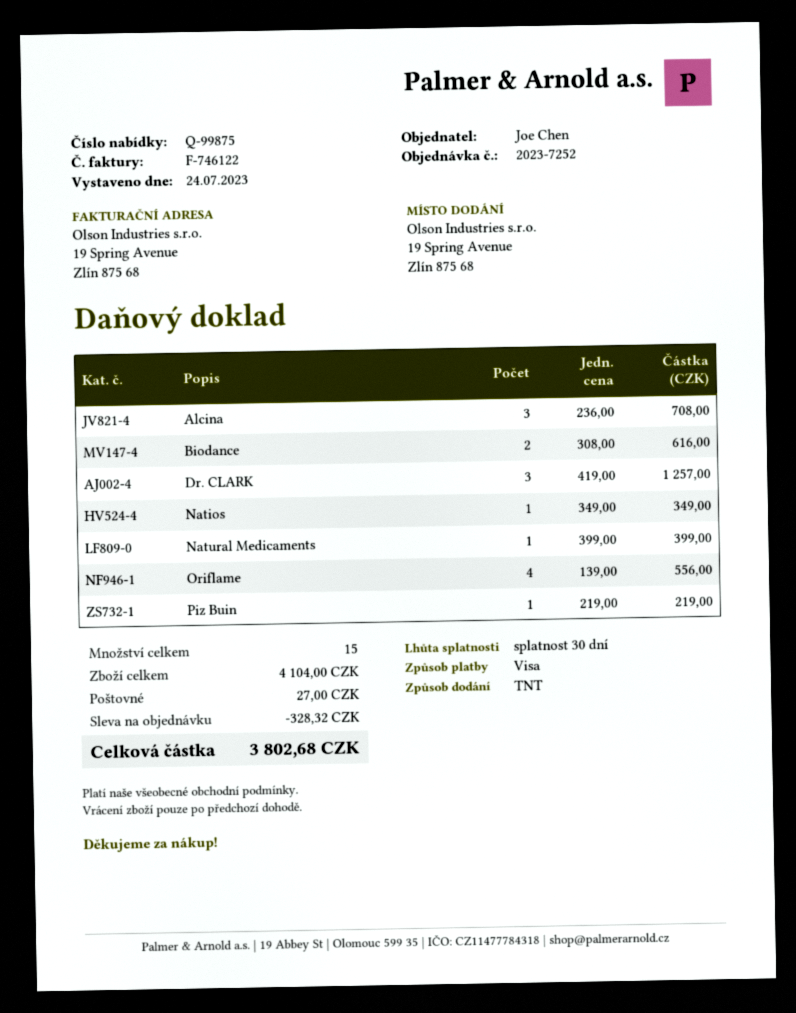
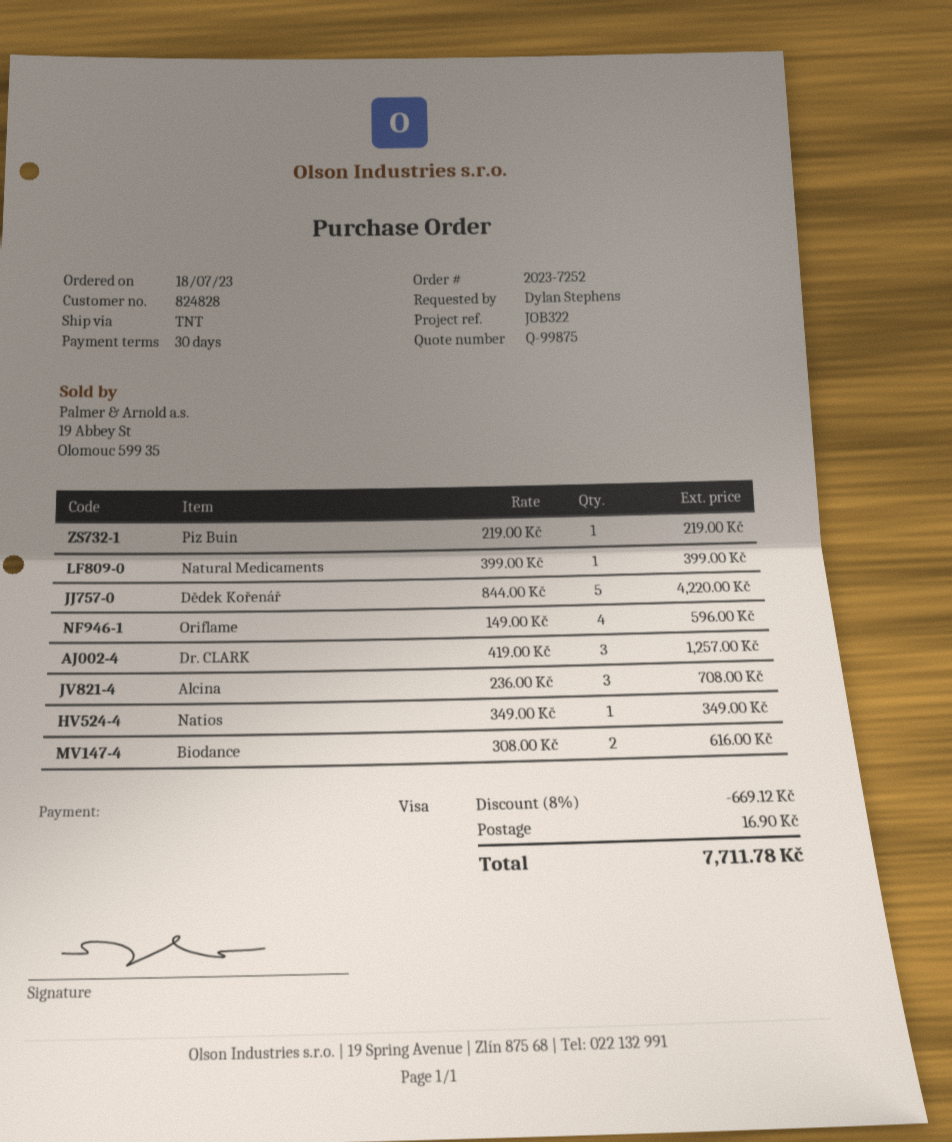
ordered by: Joe Chen -> Dylan Stephens
Oriflame: 4 x 139.00 = 556.00 -> 4 x 149.00 = 596.00
Dědek Kořenář: none -> 5 x 844.00 = 4220.00
discount: 328.32 -> 669.12
shipping: 27.00 -> 16.90
total: 3802.68 -> 7711.78

